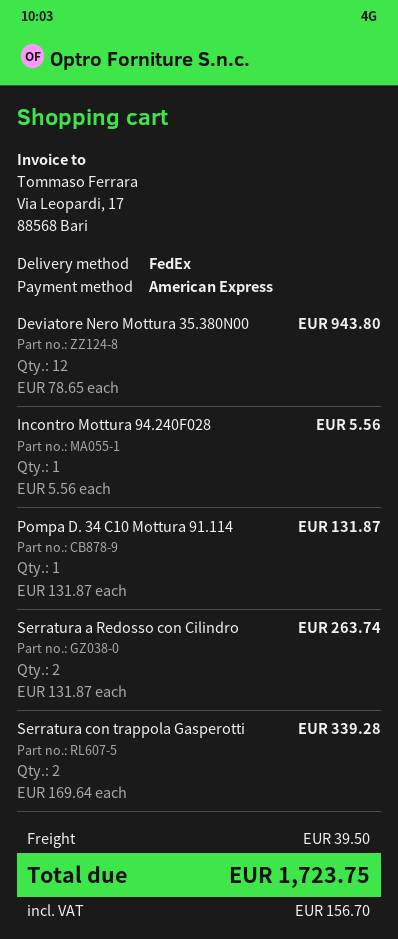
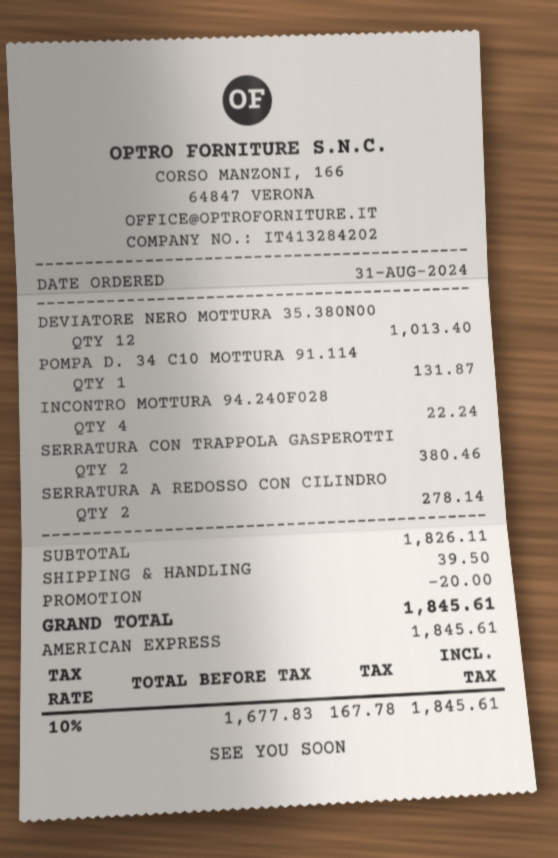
Deviatore Nero Mottura 35.380N00: 12 for 943.80 -> 12 for 1013.40
Incontro Mottura 94.240F028: 1 for 5.56 -> 4 for 22.24
Serratura a Redosso con Cilindro: 2 for 263.74 -> 2 for 278.14
Serratura con trappola Gasperotti: 2 for 339.28 -> 2 for 380.46
discount: none -> 20.00
tax: 156.70 -> 167.78
total: 1723.75 -> 1845.61

